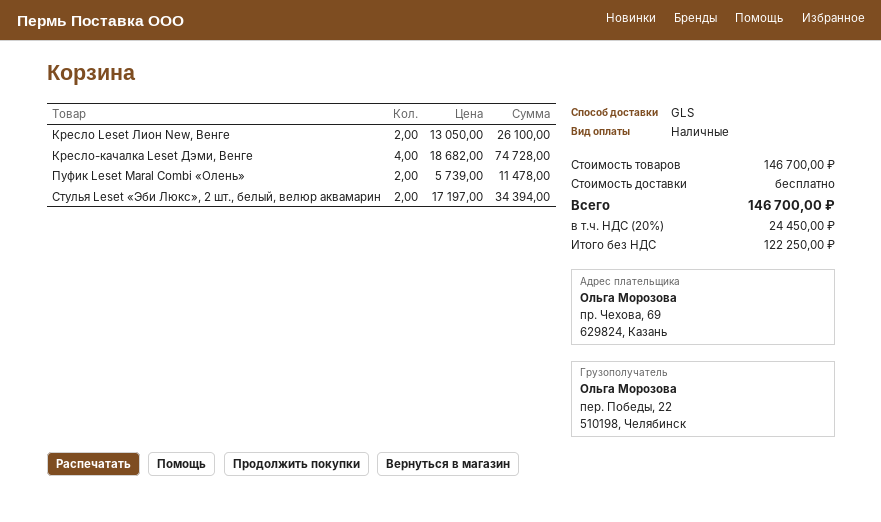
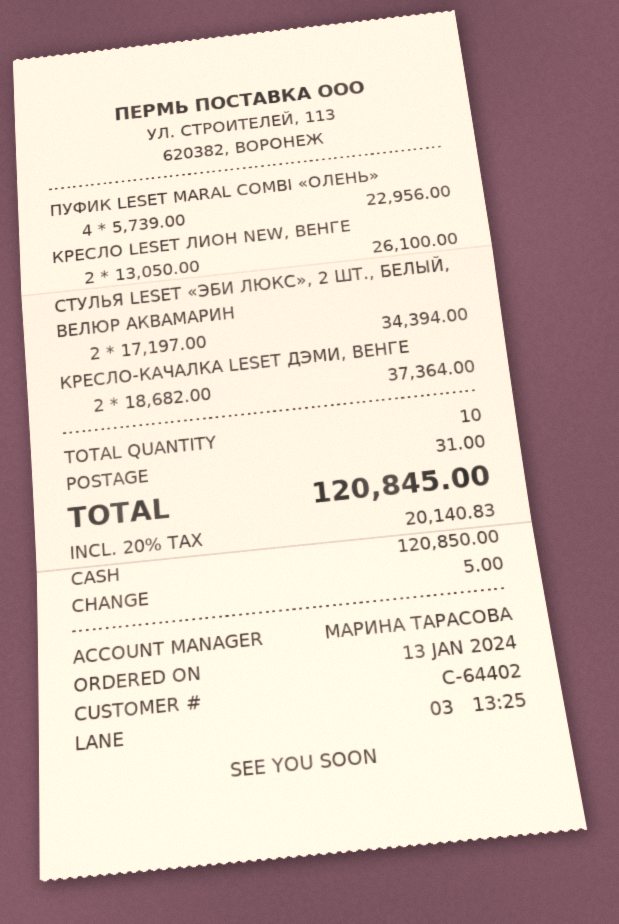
Кресло-качалка Leset Дэми, Венге: 4 x 18682.00 = 74728.00 -> 2 x 18682.00 = 37364.00
Пуфик Leset Maral Combi «Олень»: 2 x 5739.00 = 11478.00 -> 4 x 5739.00 = 22956.00
shipping: 0.00 -> 31.00
tax: 20% = 24450.00 -> 20% = 20140.83
total: 146700.00 -> 120845.00

